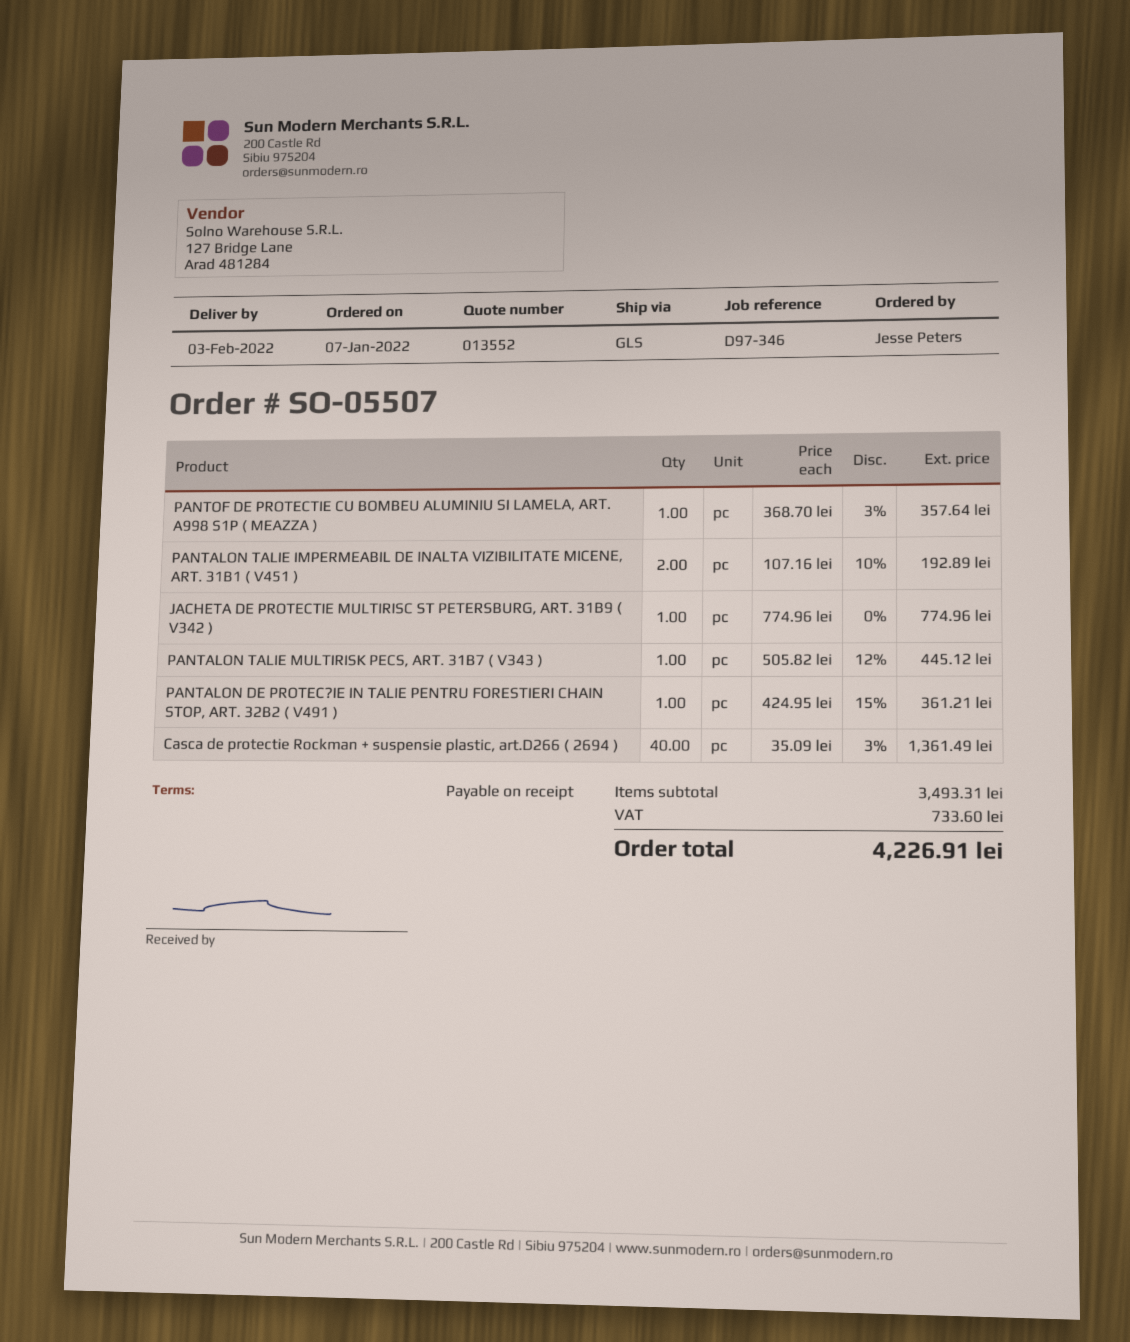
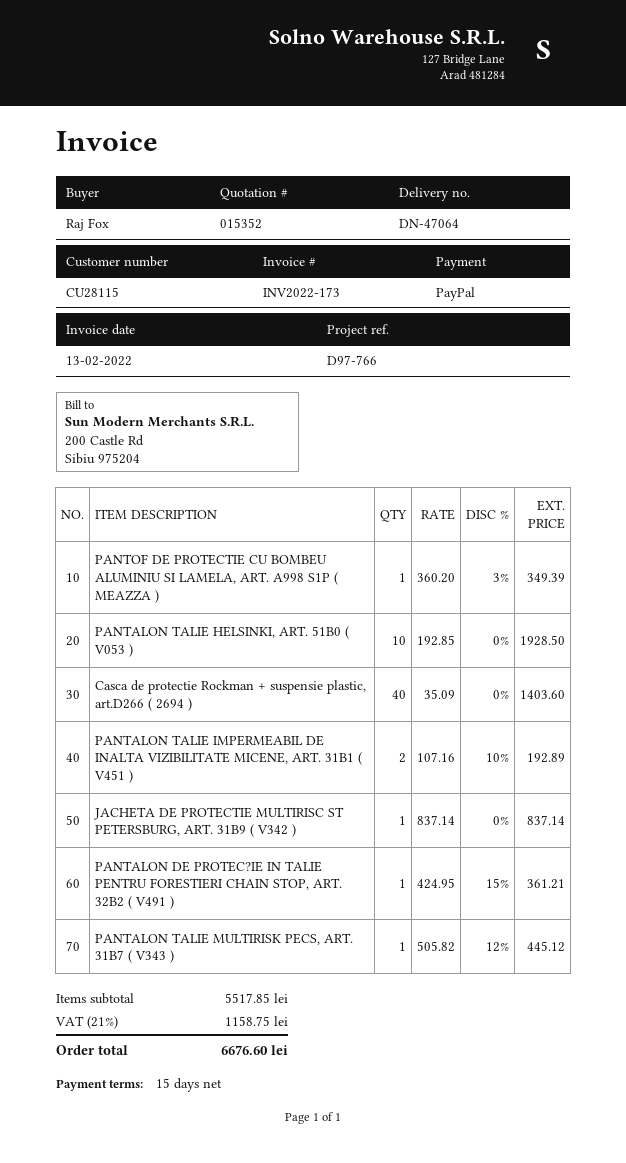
quote number: 013552 -> 015352
payment terms: on receipt -> 15 days
reference: D97-346 -> D97-766
ordered by: Jesse Peters -> Raj Fox
PANTOF DE PROTECTIE CU BOMBEU ALUMINIU SI LAMELA, ART. A998 S1P ( MEAZZA ): 1 x 368.70 - 3% = 357.64 -> 1 x 360.20 - 3% = 349.39
JACHETA DE PROTECTIE MULTIRISC ST PETERSBURG, ART. 31B9 ( V342 ): 1 x 774.96 = 774.96 -> 1 x 837.14 = 837.14
Casca de protectie Rockman + suspensie plastic, art.D266 ( 2694 ): 40 x 35.09 - 3% = 1361.49 -> 40 x 35.09 = 1403.60
PANTALON TALIE HELSINKI, ART. 51B0 ( V053 ): none -> 10 x 192.85 = 1928.50
subtotal: 3493.31 -> 5517.85
tax: 733.60 -> 1158.75
total: 4226.91 -> 6676.60

